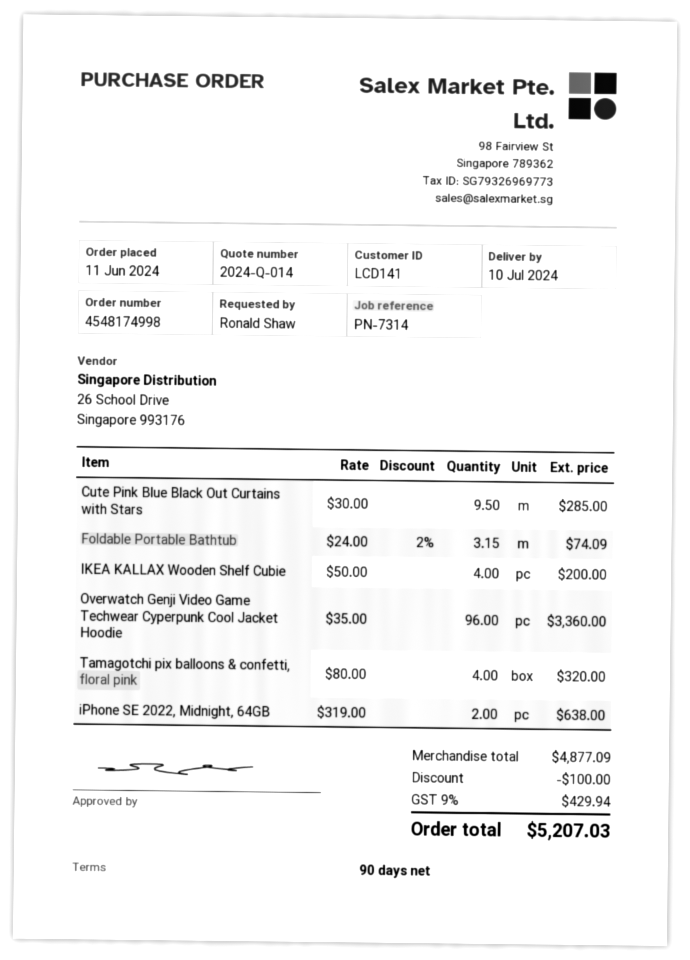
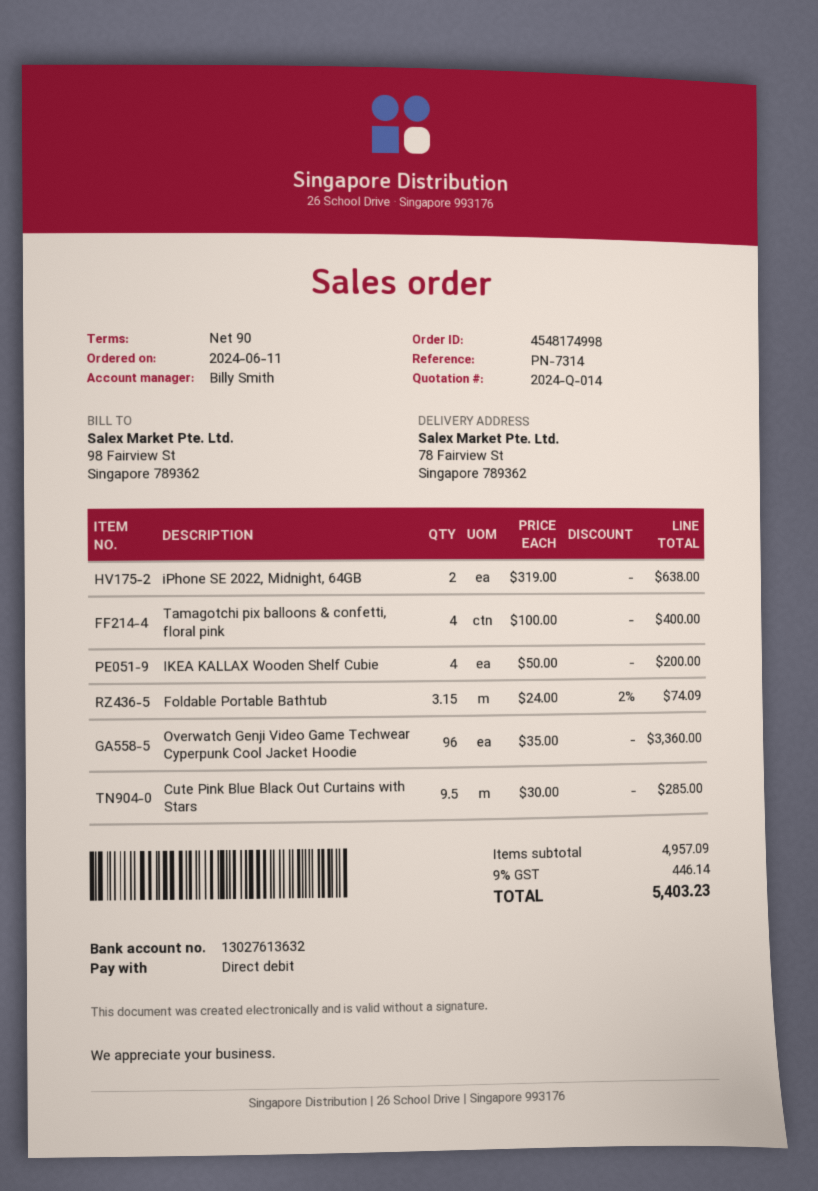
Tamagotchi pix balloons & confetti, floral pink: 4 x 80.00 = 320.00 -> 4 x 100.00 = 400.00
subtotal: 4877.09 -> 4957.09
discount: 100.00 -> none
tax: 9% = 429.94 -> 9% = 446.14
total: 5207.03 -> 5403.23

